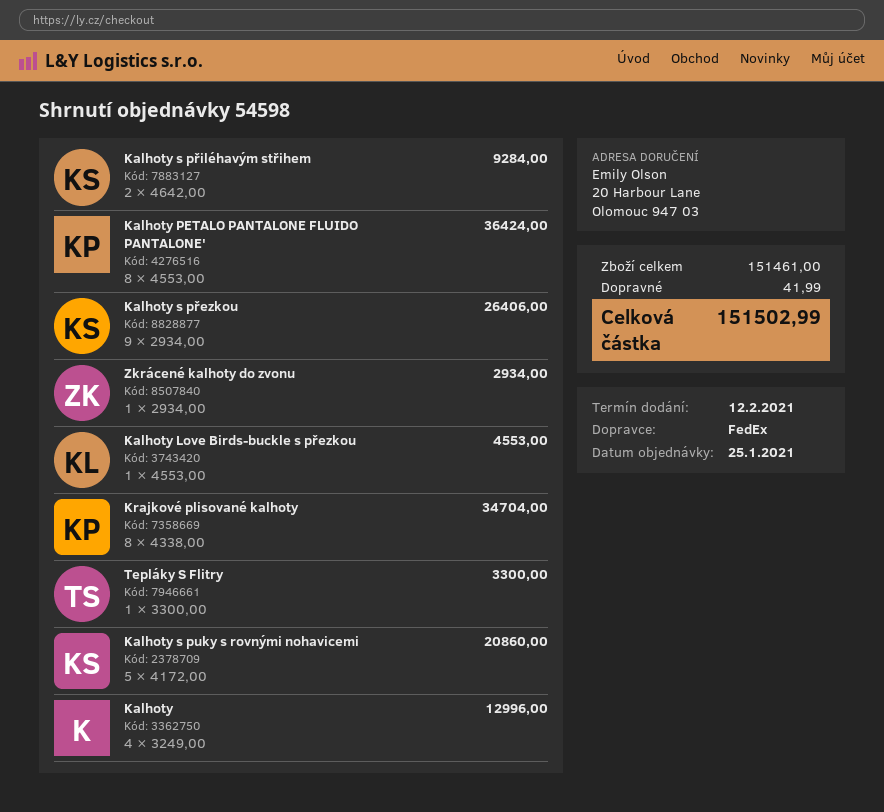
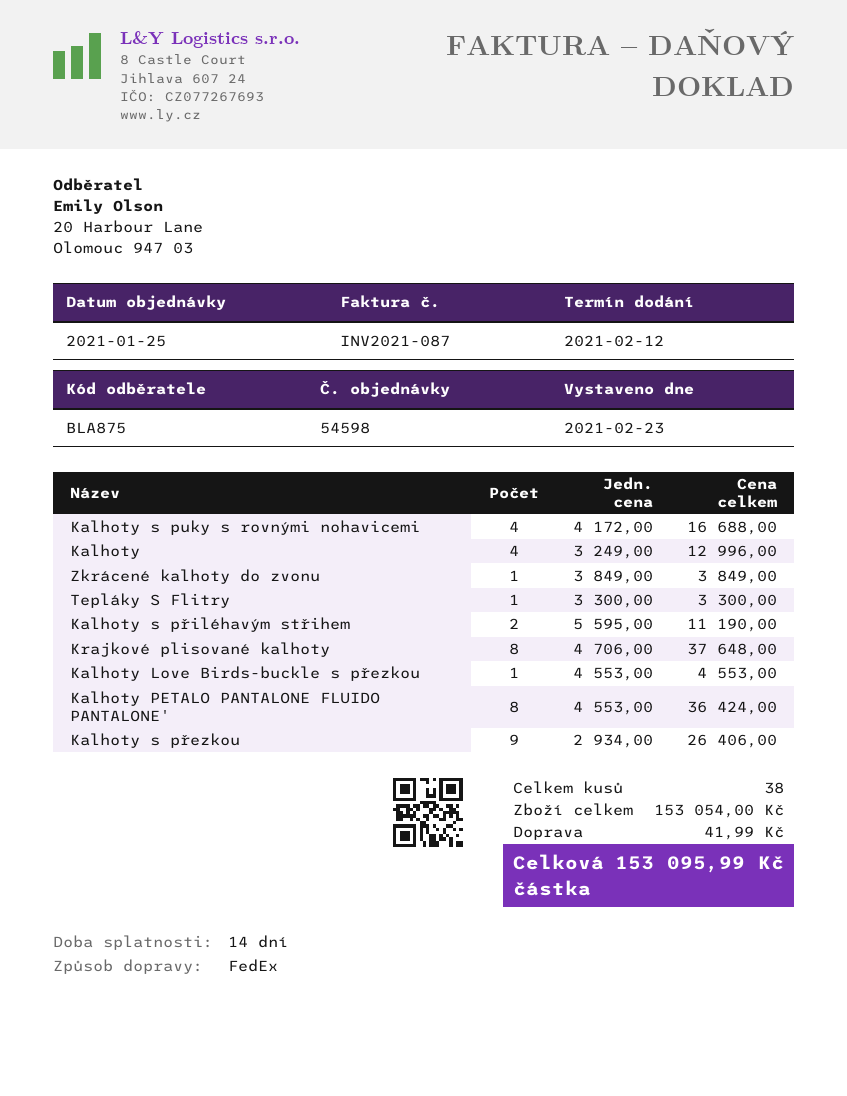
Kalhoty s přiléhavým střihem: 2 x 4642.00 = 9284.00 -> 2 x 5595.00 = 11190.00
Zkrácené kalhoty do zvonu: 1 x 2934.00 = 2934.00 -> 1 x 3849.00 = 3849.00
Krajkové plisované kalhoty: 8 x 4338.00 = 34704.00 -> 8 x 4706.00 = 37648.00
Kalhoty s puky s rovnými nohavicemi: 5 x 4172.00 = 20860.00 -> 4 x 4172.00 = 16688.00
subtotal: 151461.00 -> 153054.00
total: 151502.99 -> 153095.99

